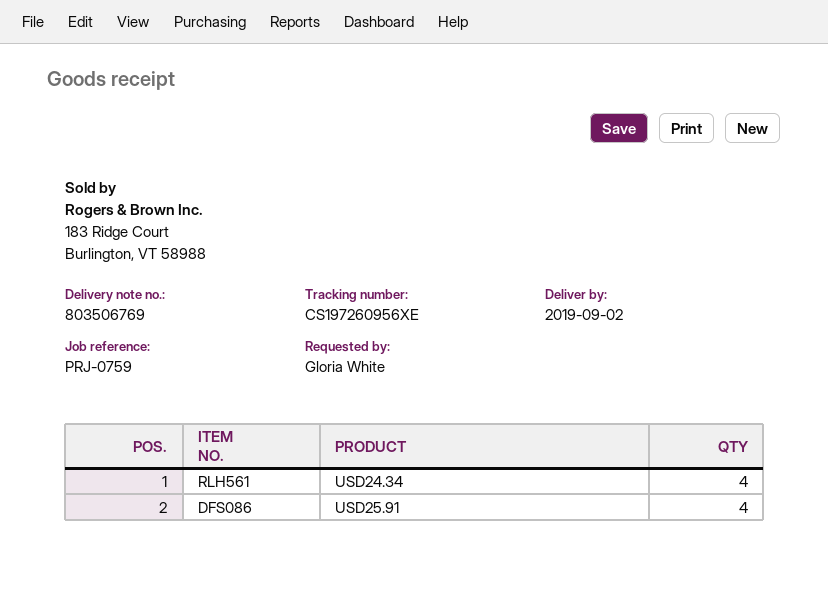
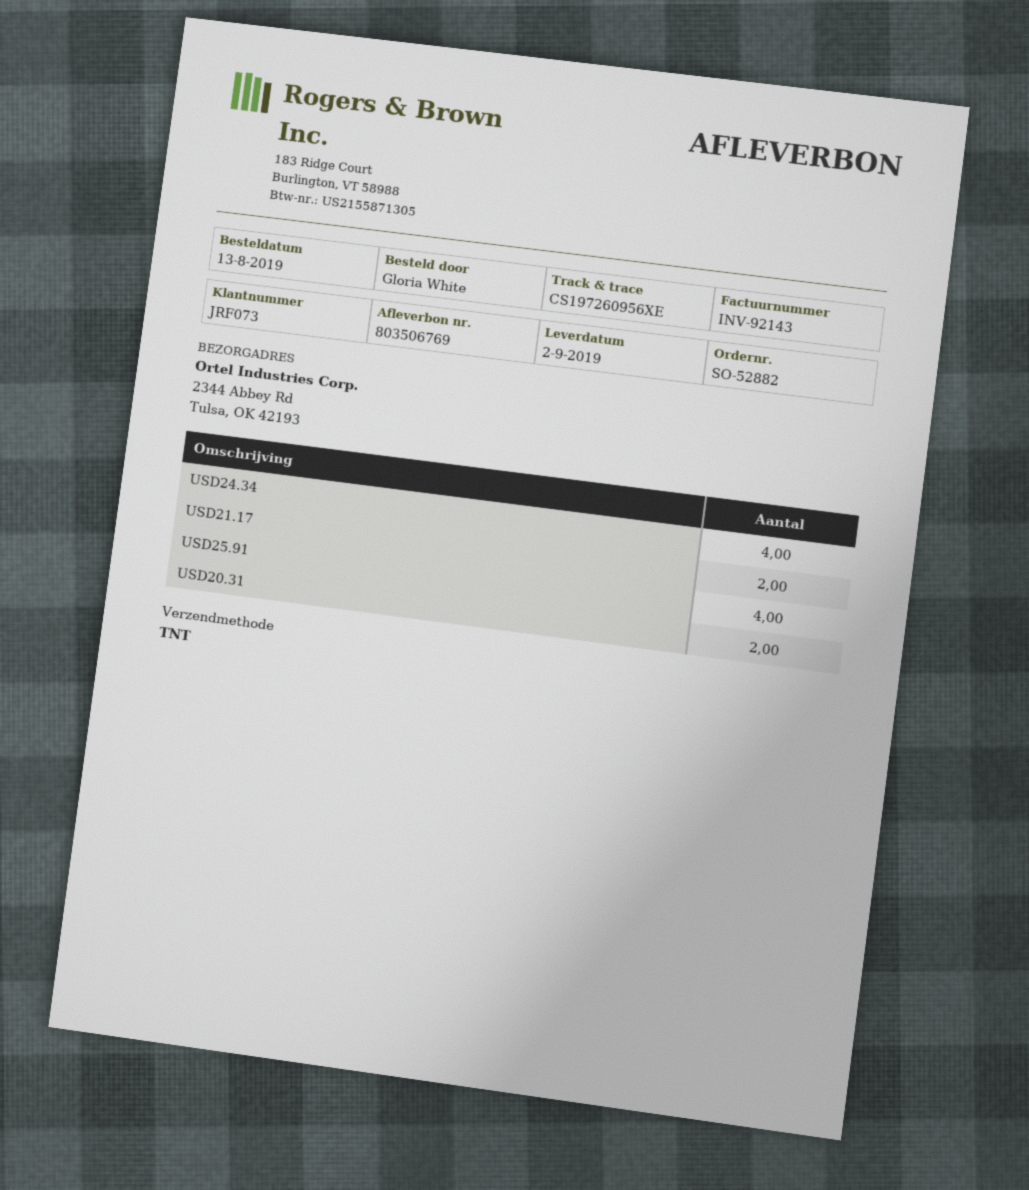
USD21.17: none -> 2
USD20.31: none -> 2

